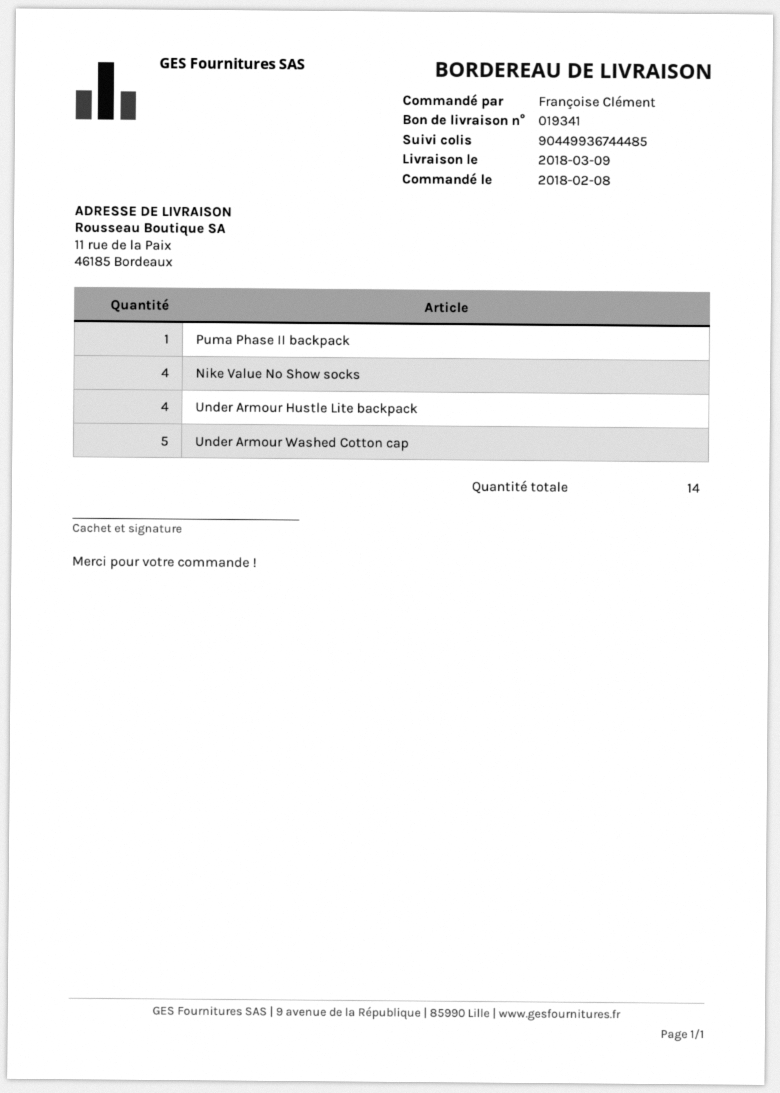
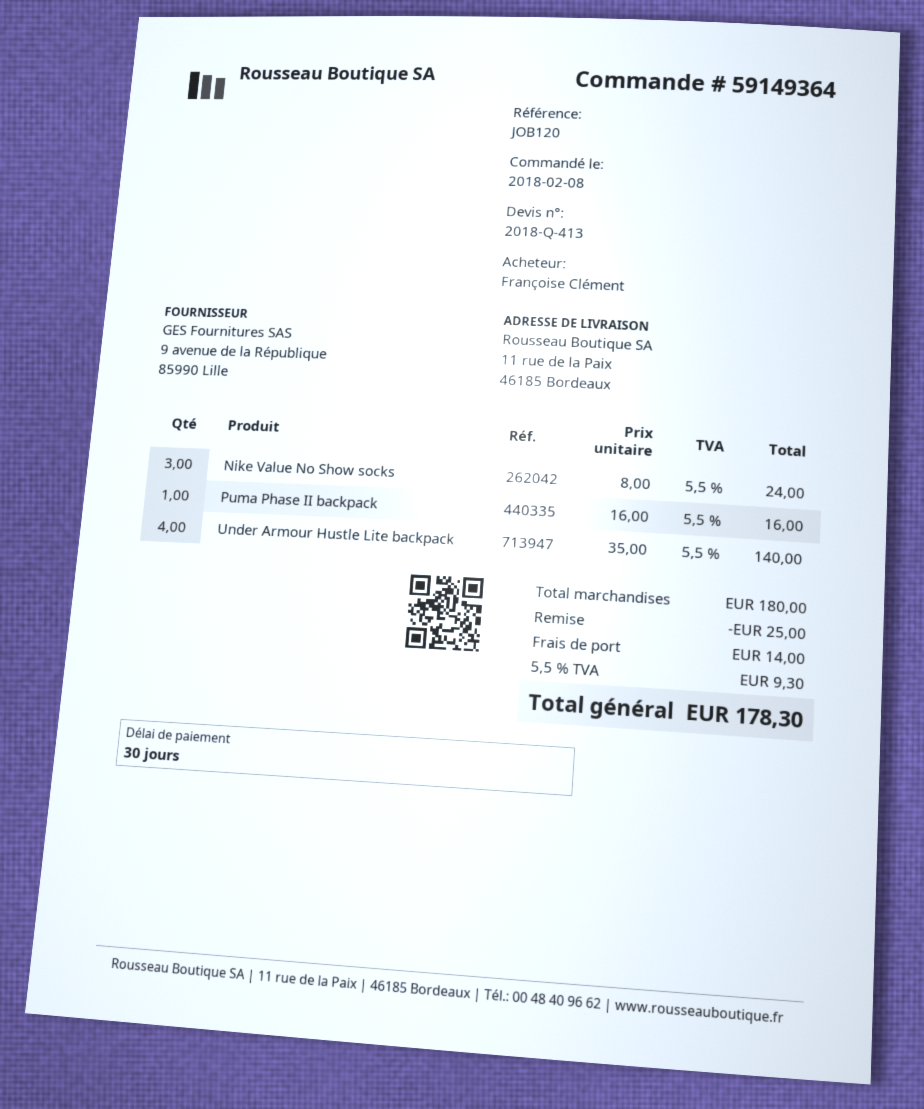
Nike Value No Show socks: 4 -> 3
Under Armour Washed Cotton cap: 5 -> none

